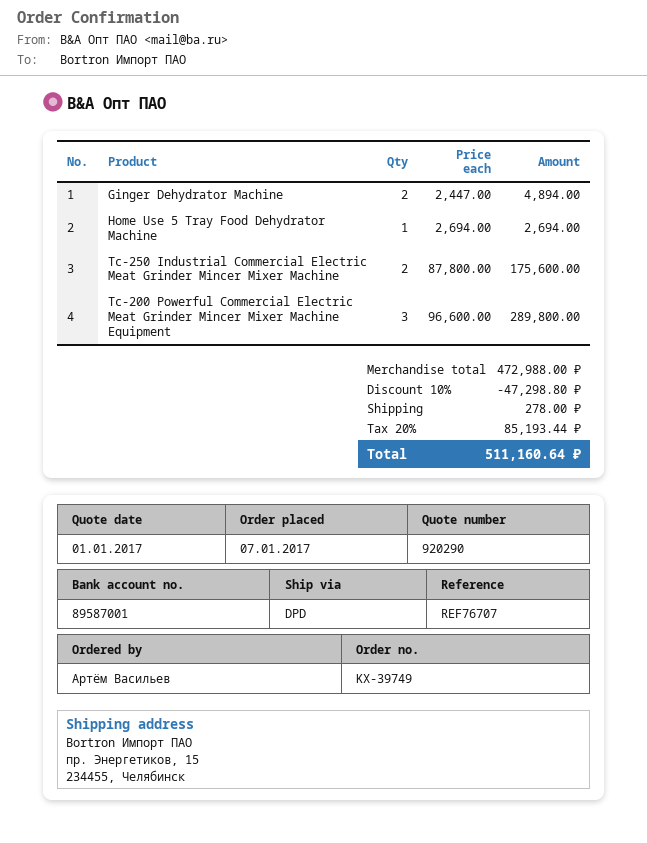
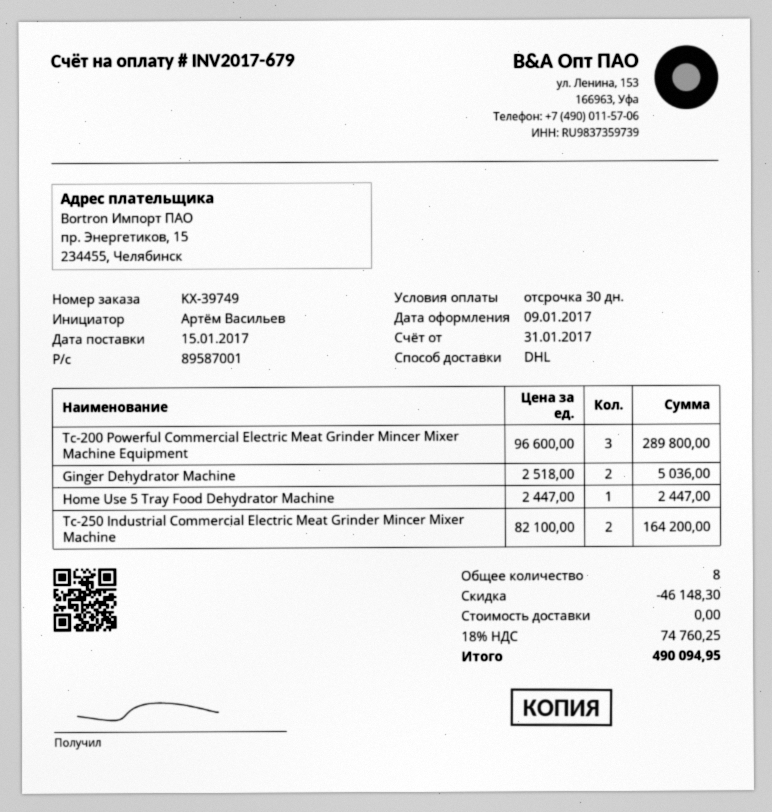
order date: 2017-01-07 -> 2017-01-09
shipping method: DPD -> DHL
Ginger Dehydrator Machine: 2 x 2447.00 = 4894.00 -> 2 x 2518.00 = 5036.00
Home Use 5 Tray Food Dehydrator Machine: 1 x 2694.00 = 2694.00 -> 1 x 2447.00 = 2447.00
Tc-250 Industrial Commercial Electric Meat Grinder Mincer Mixer Machine: 2 x 87800.00 = 175600.00 -> 2 x 82100.00 = 164200.00
discount: 47298.80 -> 46148.30
shipping: 278.00 -> 0.00
tax: 20% = 85193.44 -> 18% = 74760.25
total: 511160.64 -> 490094.95

